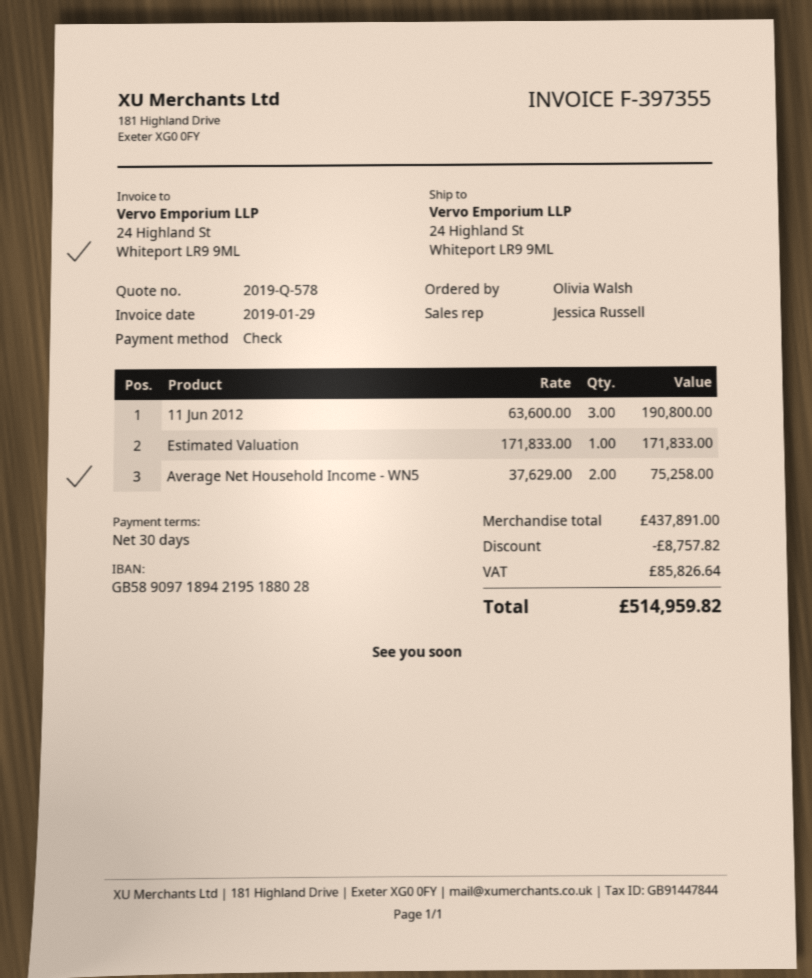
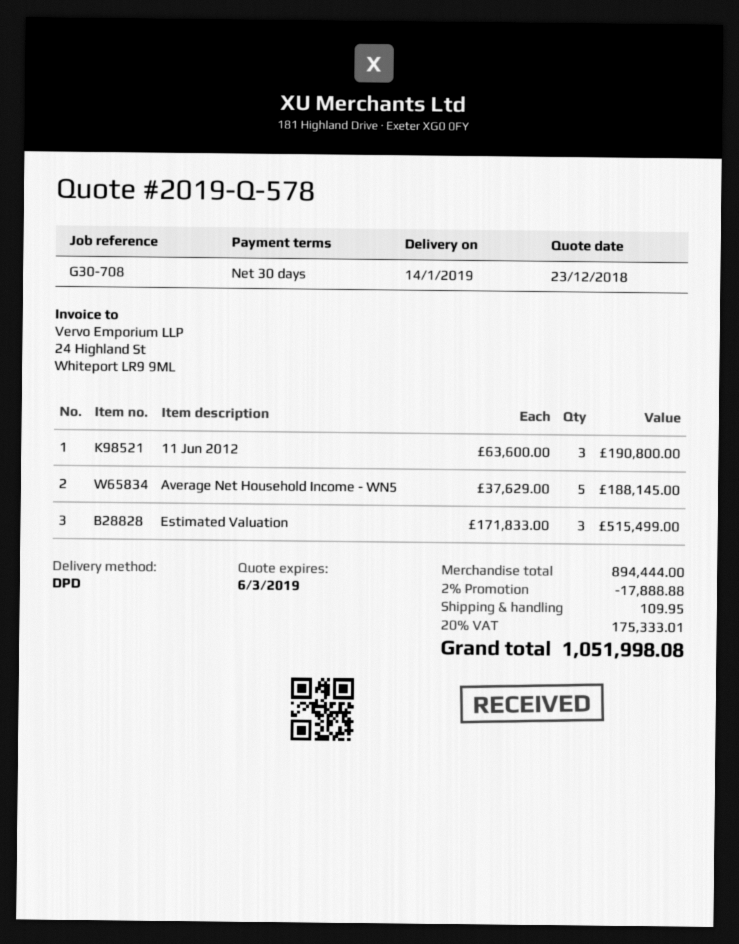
Estimated Valuation: 1 x 171833.00 = 171833.00 -> 3 x 171833.00 = 515499.00
Average Net Household Income - WN5: 2 x 37629.00 = 75258.00 -> 5 x 37629.00 = 188145.00
subtotal: 437891.00 -> 894444.00
discount: 8757.82 -> 17888.88
shipping: none -> 109.95
tax: 85826.64 -> 175333.01
total: 514959.82 -> 1051998.08

